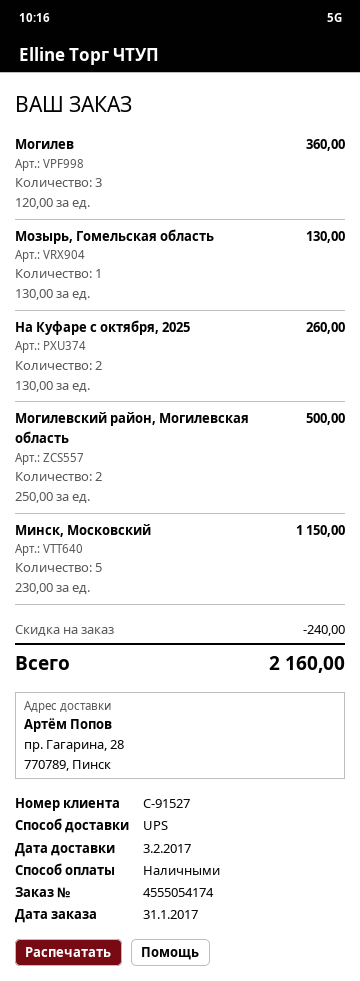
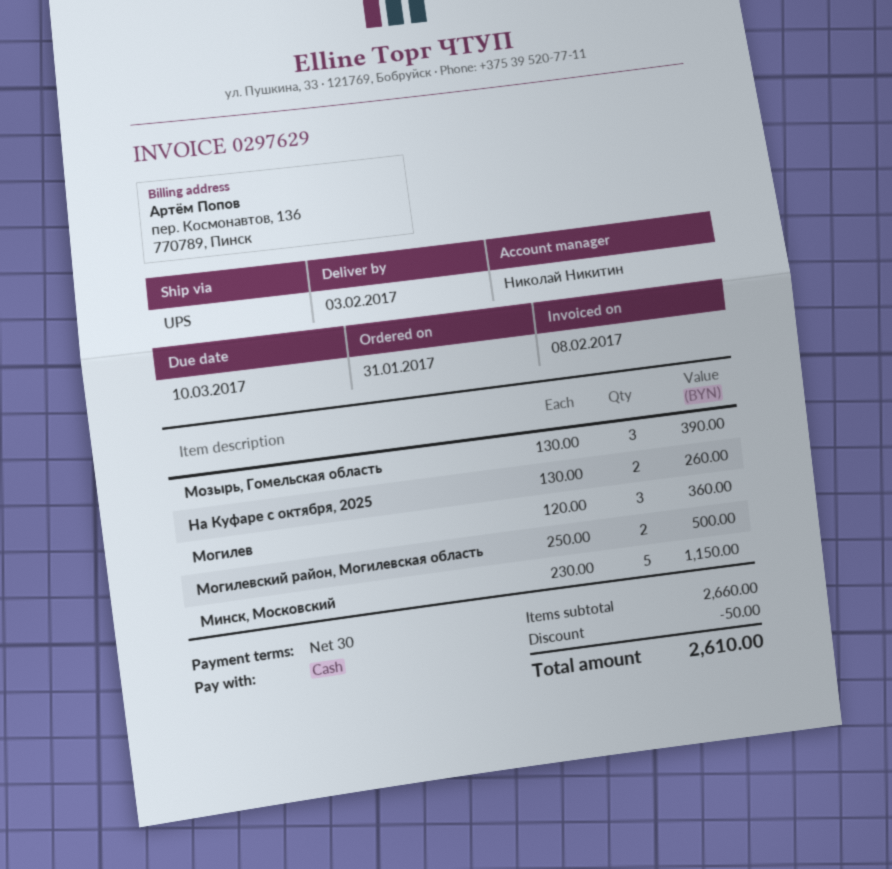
Мозырь, Гомельская область: 1 x 130.00 = 130.00 -> 3 x 130.00 = 390.00
discount: 240.00 -> 50.00
total: 2160.00 -> 2610.00

